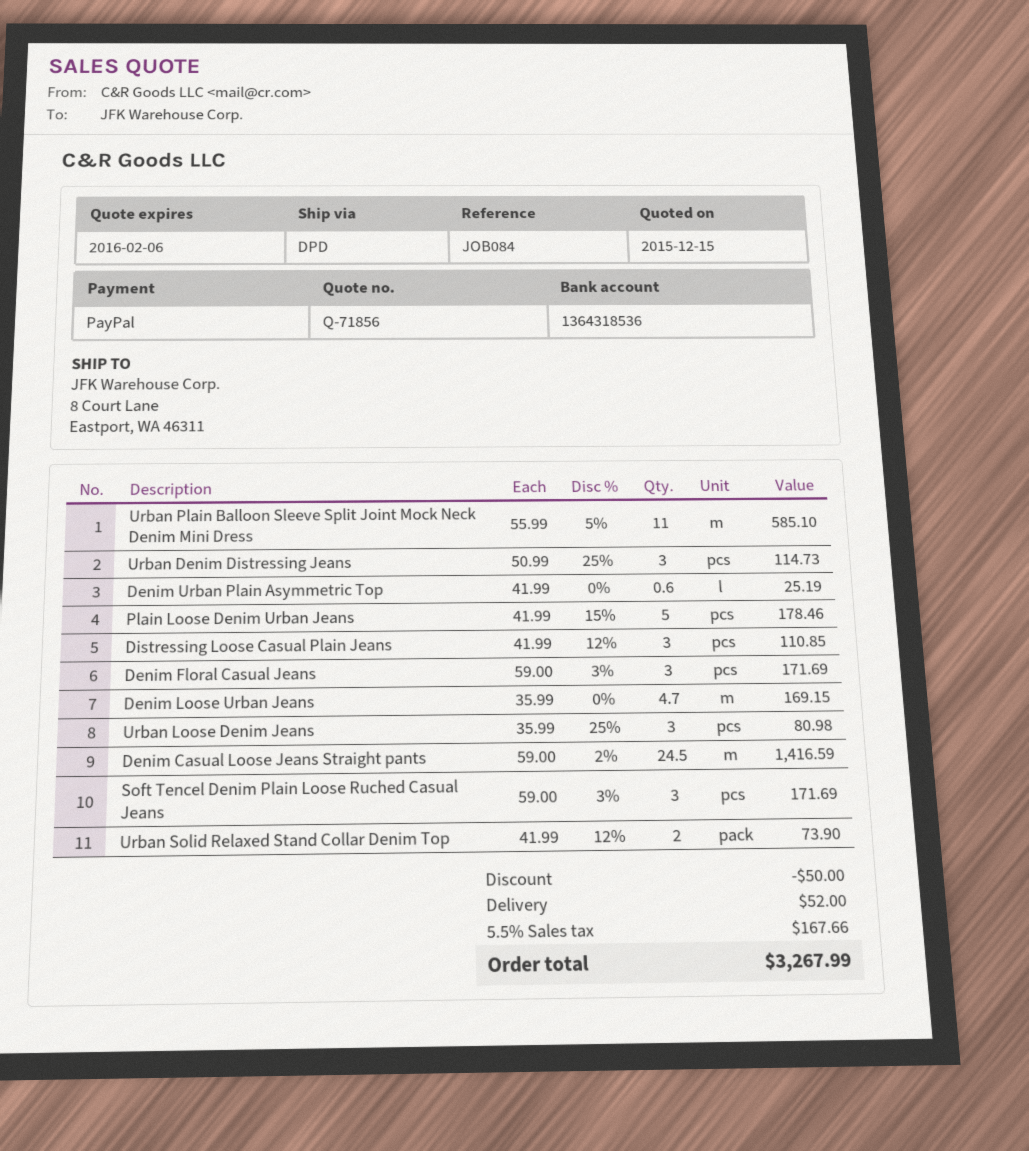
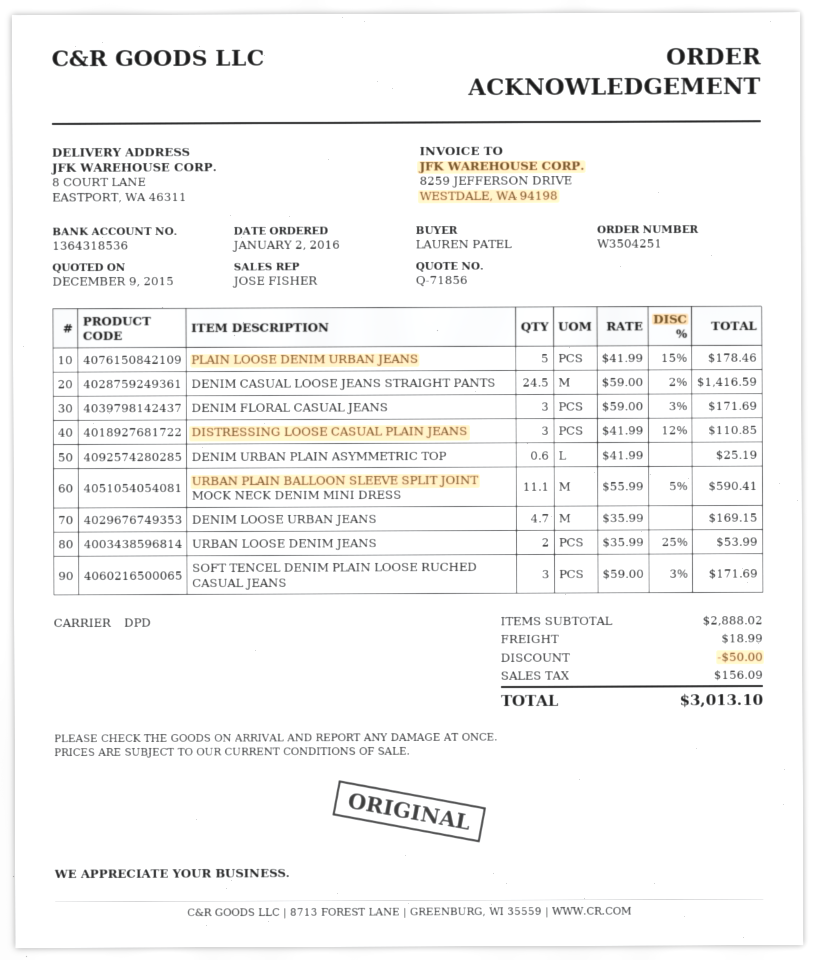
quote date: 2015-12-15 -> 2015-12-09
Urban Plain Balloon Sleeve Split Joint Mock Neck Denim Mini Dress: 11 x 55.99 - 5% = 585.10 -> 11.1 x 55.99 - 5% = 590.41
Urban Denim Distressing Jeans: 3 x 50.99 - 25% = 114.73 -> none
Urban Loose Denim Jeans: 3 x 35.99 - 25% = 80.98 -> 2 x 35.99 - 25% = 53.99
Urban Solid Relaxed Stand Collar Denim Top: 2 x 41.99 - 12% = 73.90 -> none
shipping: 52.00 -> 18.99
tax: 167.66 -> 156.09
total: 3267.99 -> 3013.10

